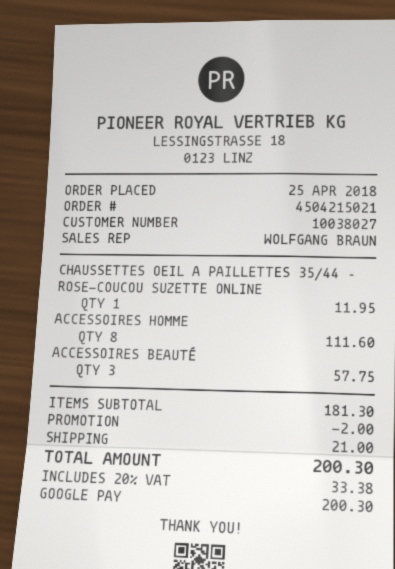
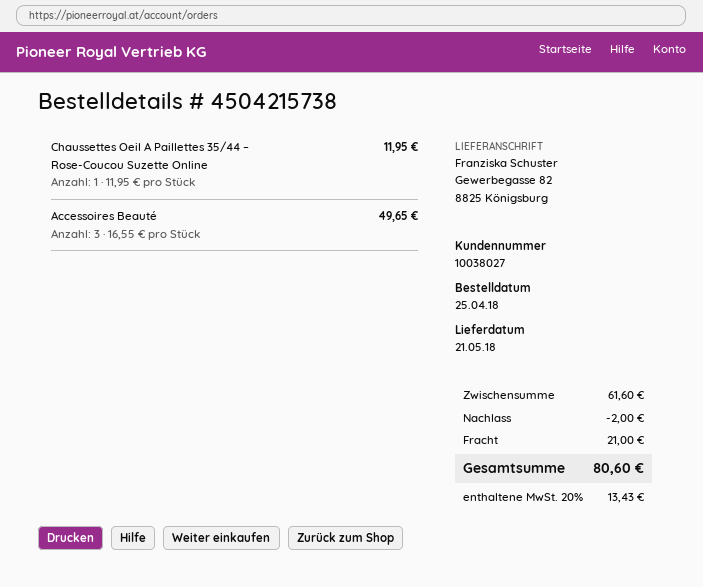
order number: 4504215021 -> 4504215738
ACCESSOIRES HOMME: 8 for 111.60 -> none
ACCESSOIRES BEAUTÉ: 3 for 57.75 -> 3 for 49.65
subtotal: 181.30 -> 61.60
tax: 20% = 33.38 -> 20% = 13.43
total: 200.30 -> 80.60

